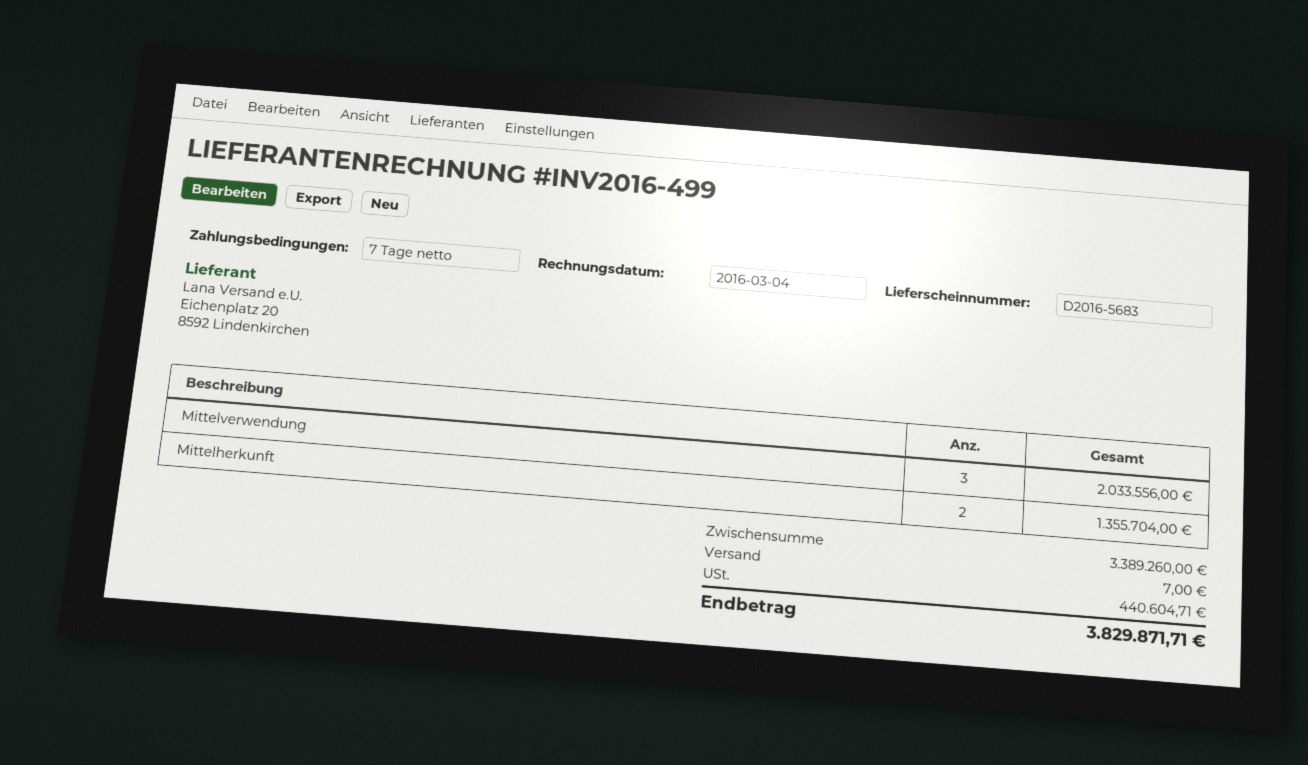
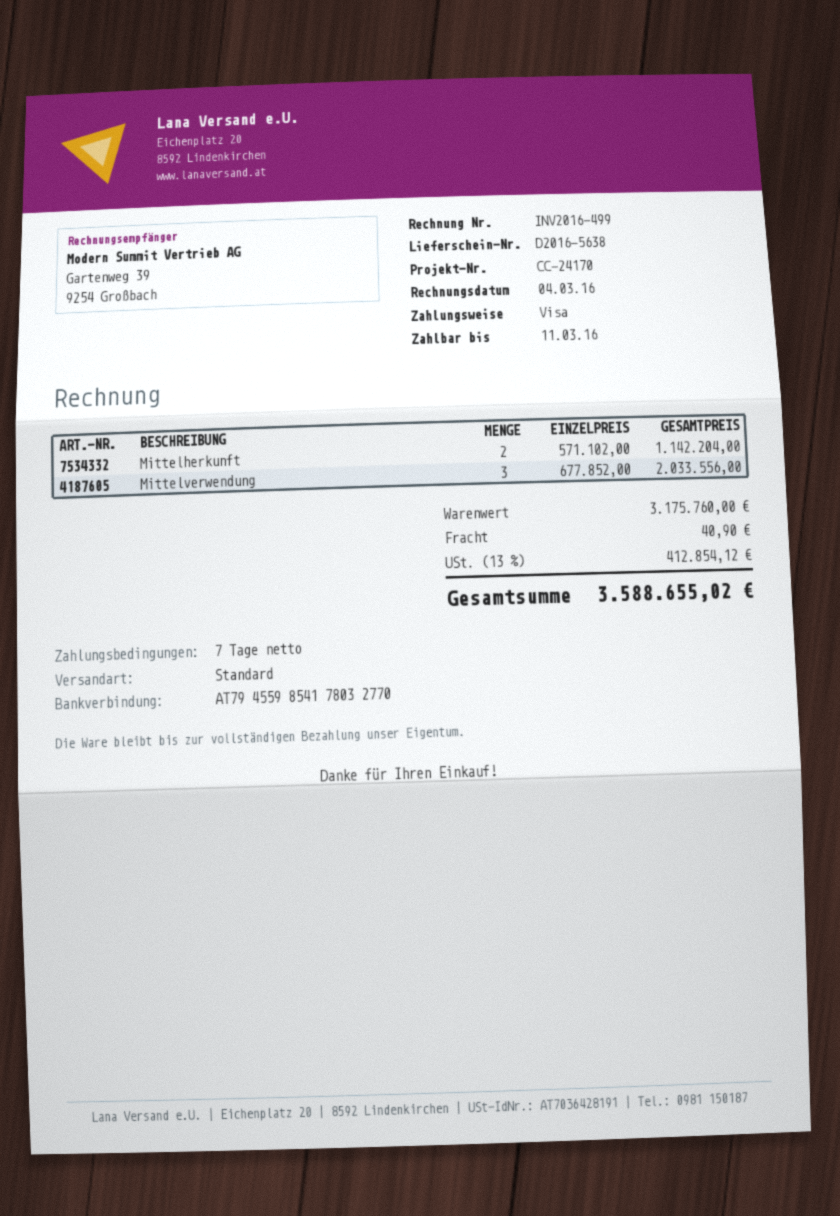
delivery note number: D2016-5683 -> D2016-5638
Mittelherkunft: 2 for 1355704.00 -> 2 for 1142204.00
subtotal: 3389260.00 -> 3175760.00
shipping: 7.00 -> 40.90
tax: 440604.71 -> 412854.12
total: 3829871.71 -> 3588655.02

